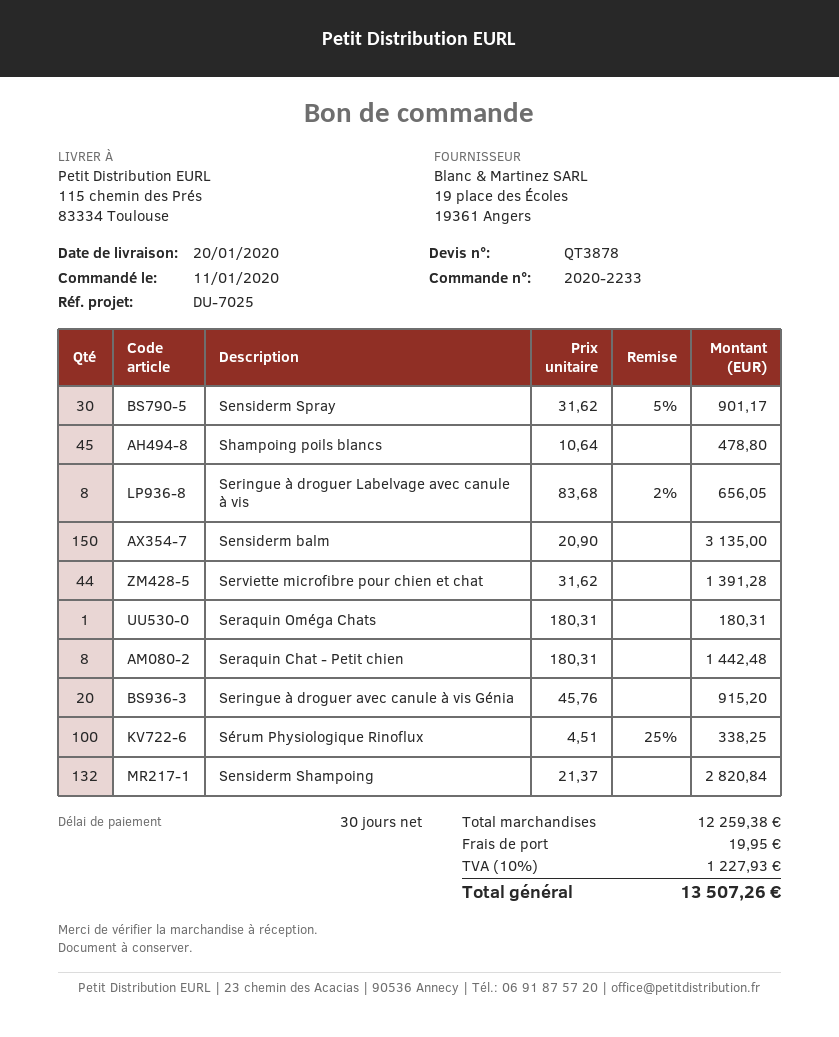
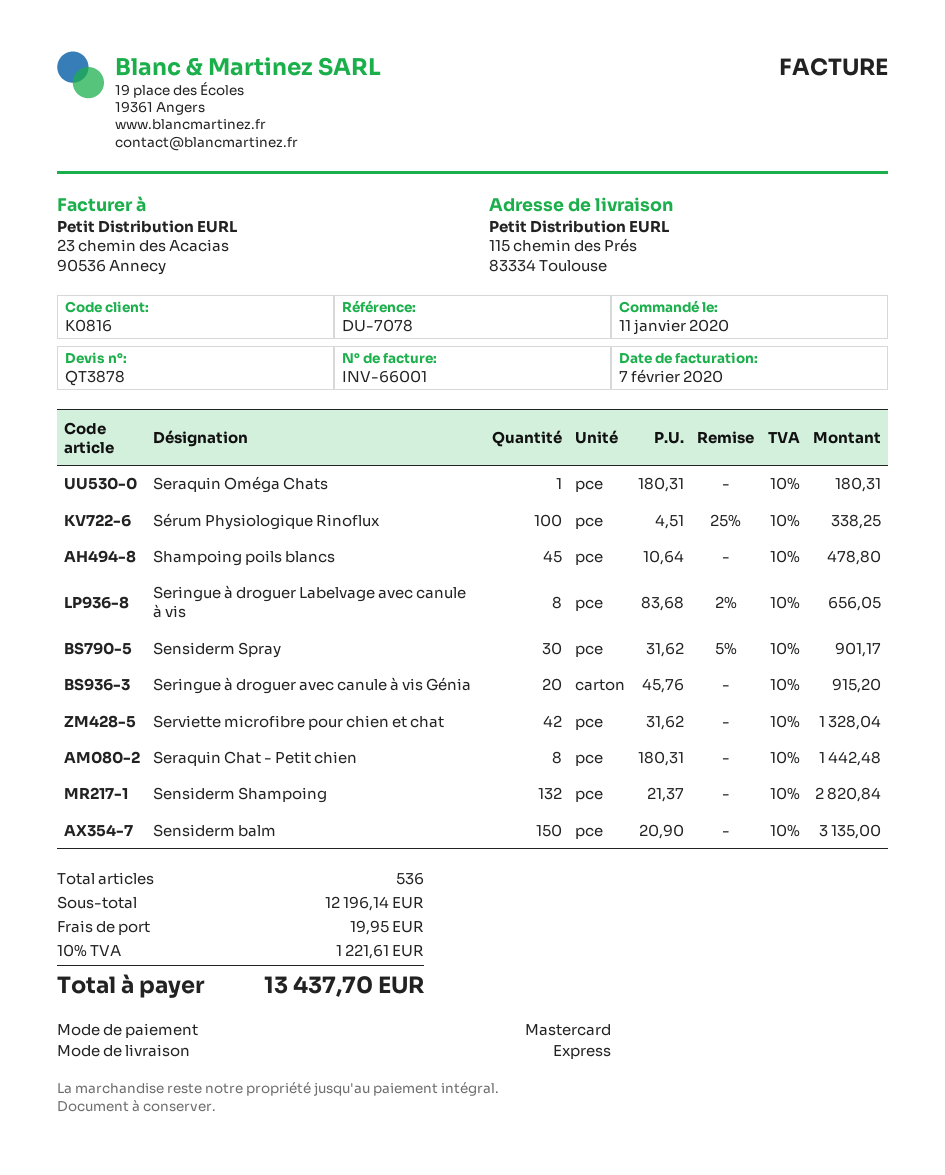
reference: DU-7025 -> DU-7078
Serviette microfibre pour chien et chat: 44 x 31.62 = 1391.28 -> 42 x 31.62 = 1328.04
subtotal: 12259.38 -> 12196.14
tax: 10% = 1227.93 -> 10% = 1221.61
total: 13507.26 -> 13437.70

